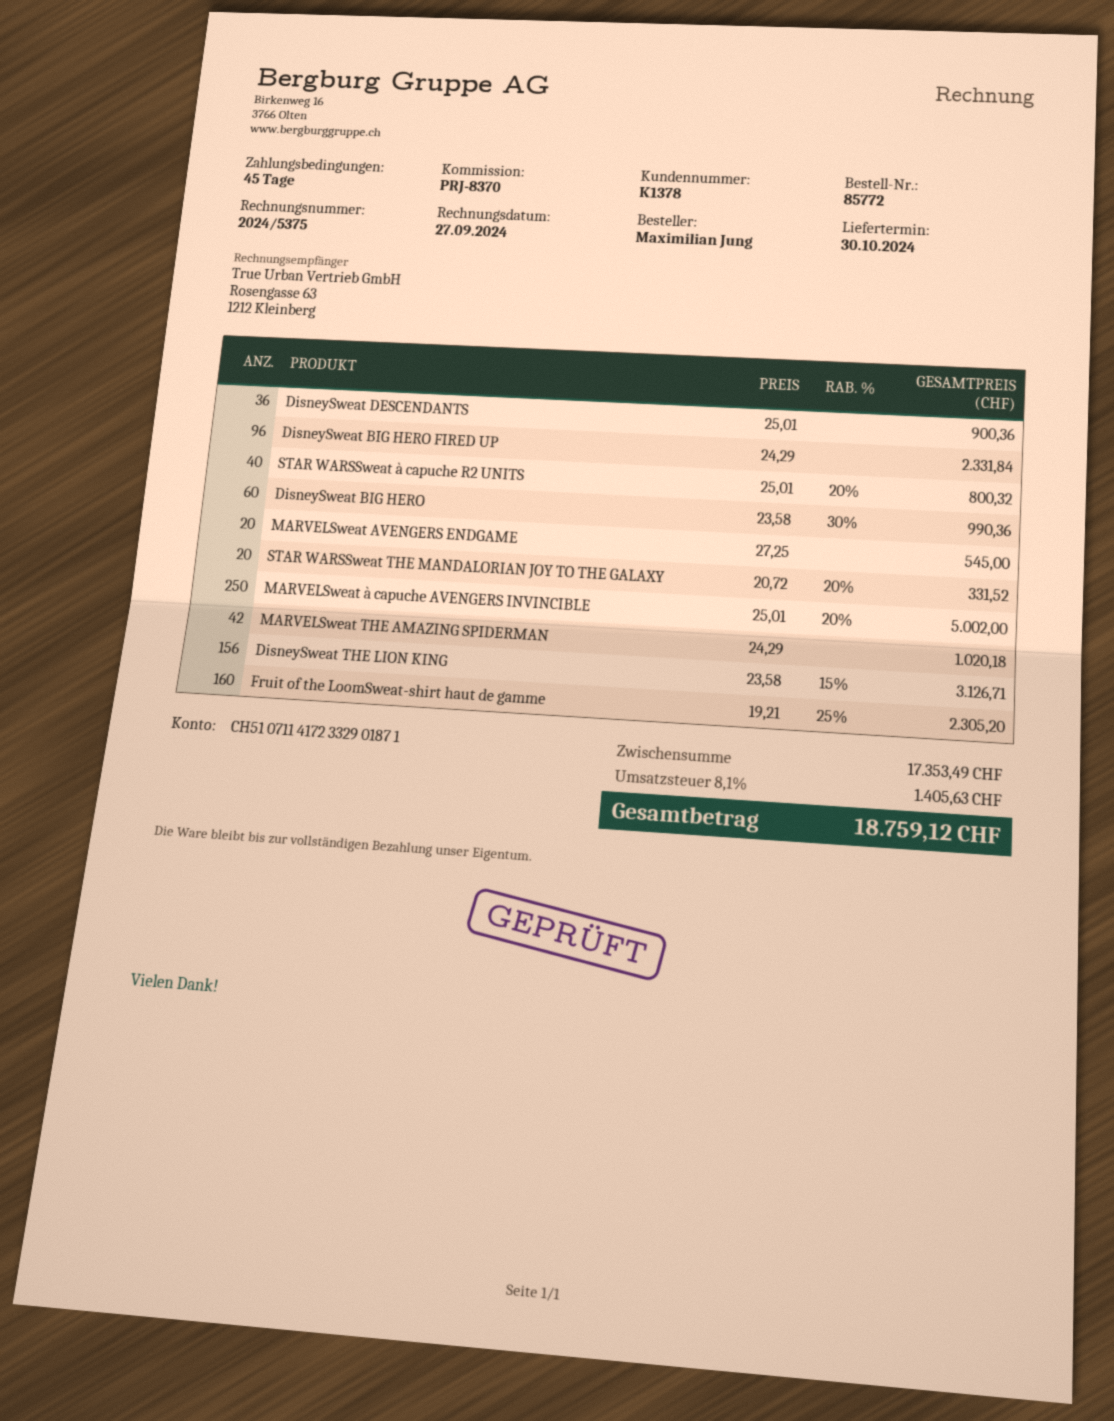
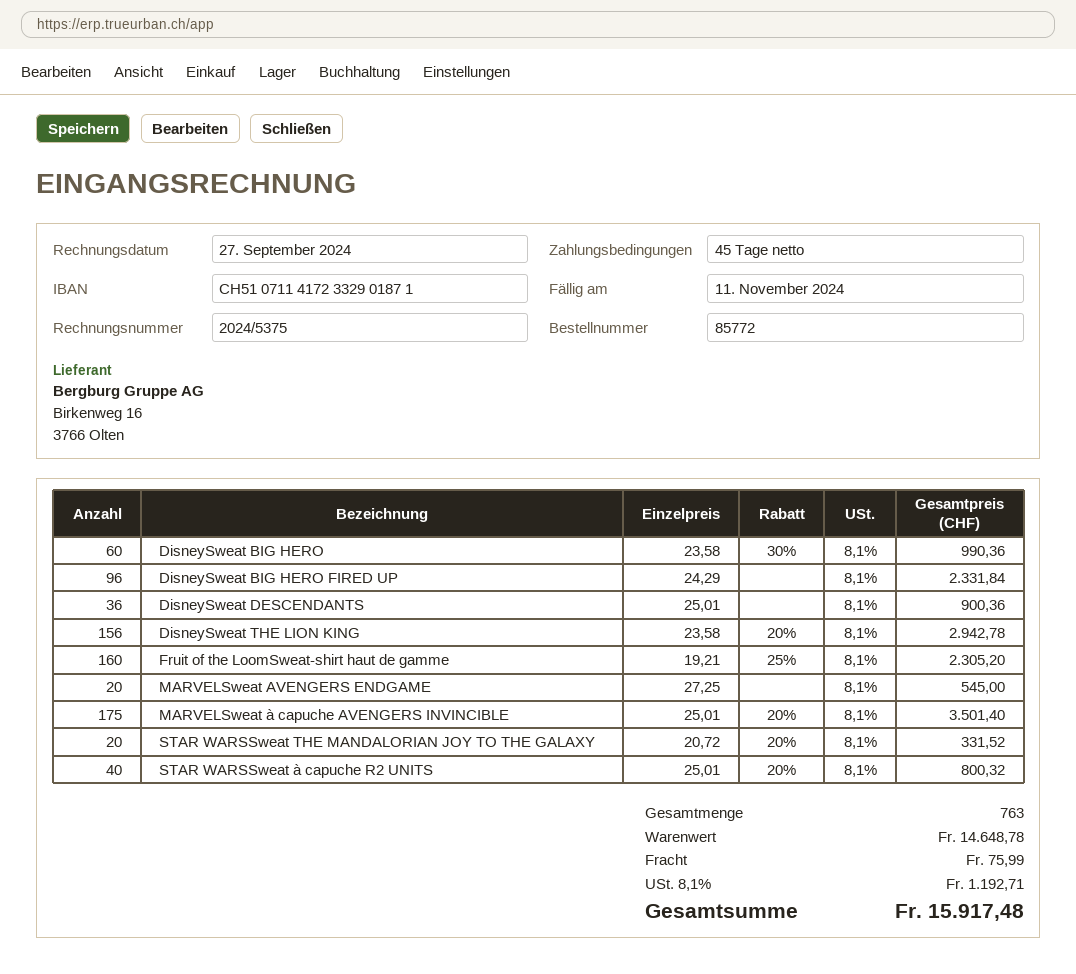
MARVELSweat à capuche AVENGERS INVINCIBLE: 250 x 25.01 - 20% = 5002.00 -> 175 x 25.01 - 20% = 3501.40
MARVELSweat THE AMAZING SPIDERMAN: 42 x 24.29 = 1020.18 -> none
DisneySweat THE LION KING: 156 x 23.58 - 15% = 3126.71 -> 156 x 23.58 - 20% = 2942.78
subtotal: 17353.49 -> 14648.78
shipping: none -> 75.99
tax: 8.1% = 1405.63 -> 8.1% = 1192.71
total: 18759.12 -> 15917.48

